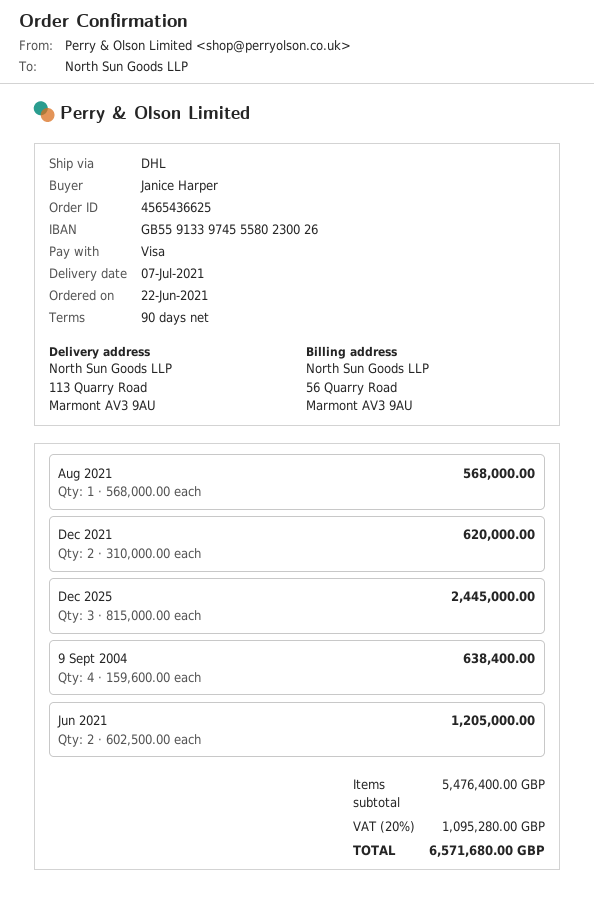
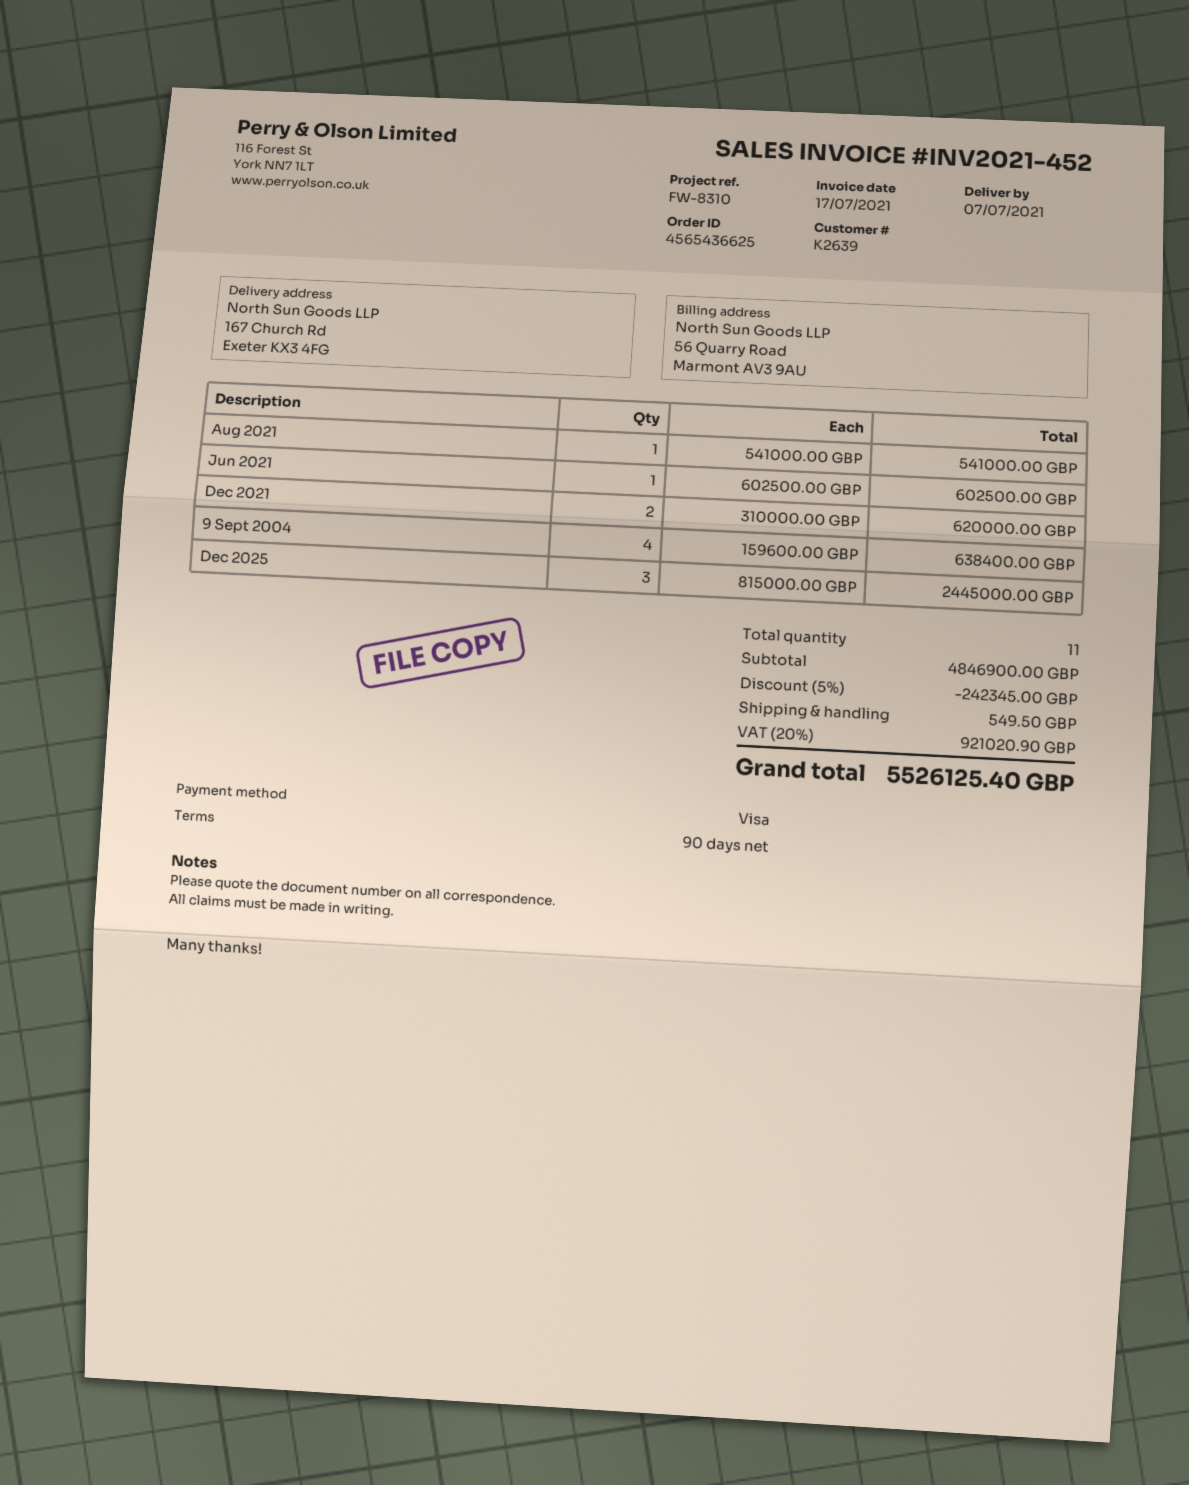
ship to: 113 Quarry Road, Marmont AV3 9AU -> 167 Church Rd, Exeter KX3 4FG
Aug 2021: 1 x 568000.00 = 568000.00 -> 1 x 541000.00 = 541000.00
Jun 2021: 2 x 602500.00 = 1205000.00 -> 1 x 602500.00 = 602500.00
subtotal: 5476400.00 -> 4846900.00
discount: none -> 5% = 242345.00
shipping: none -> 549.50
tax: 20% = 1095280.00 -> 20% = 921020.90
total: 6571680.00 -> 5526125.40

